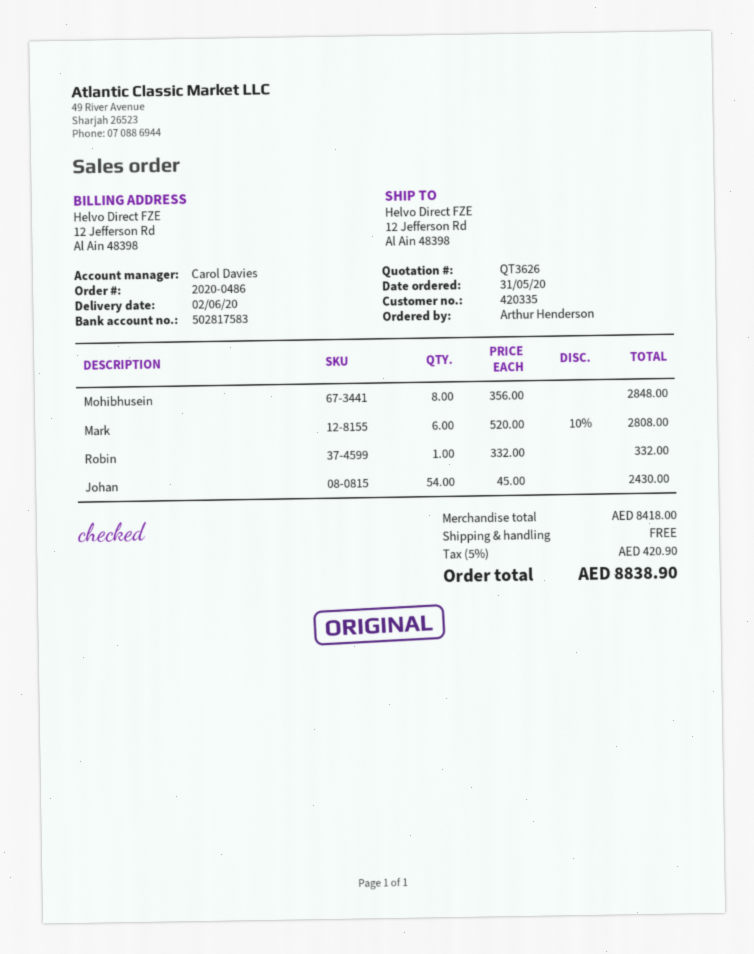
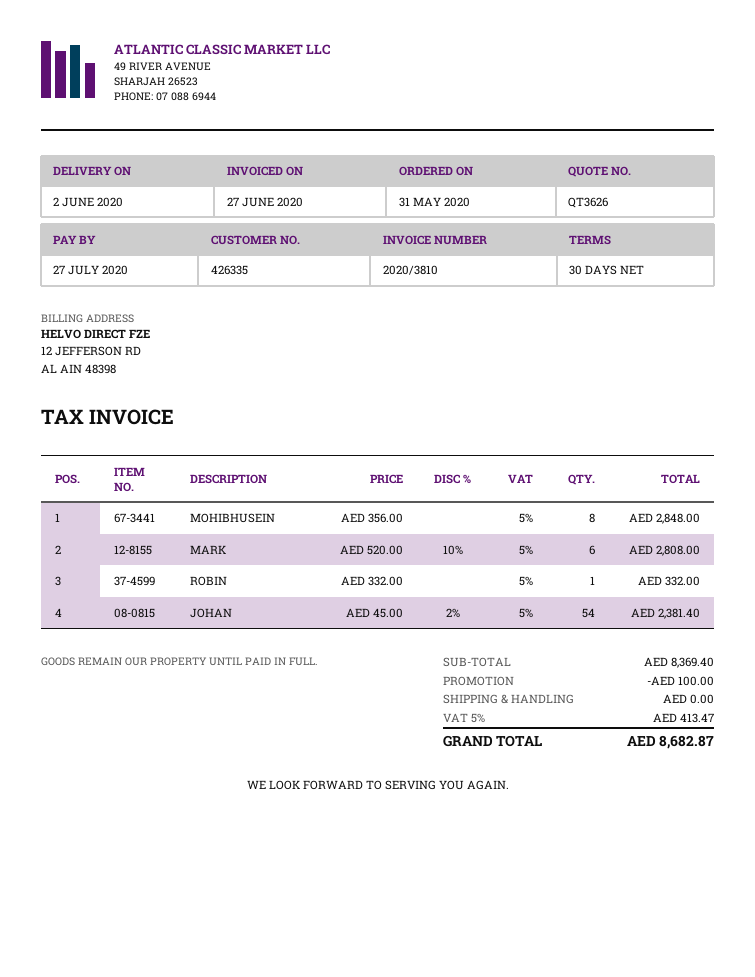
customer number: 420335 -> 426335
Johan: 54 x 45.00 = 2430.00 -> 54 x 45.00 - 2% = 2381.40
subtotal: 8418.00 -> 8369.40
discount: none -> 100.00
tax: 5% = 420.90 -> 5% = 413.47
total: 8838.90 -> 8682.87

